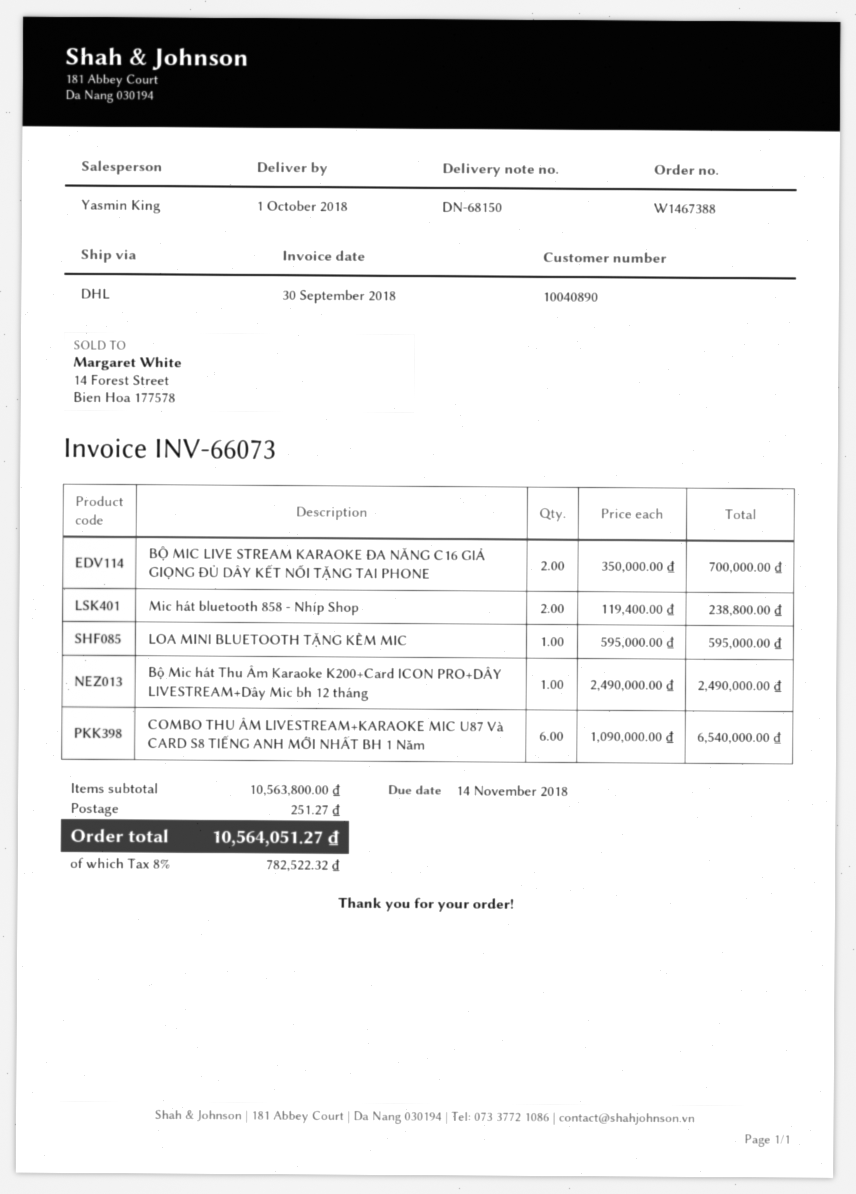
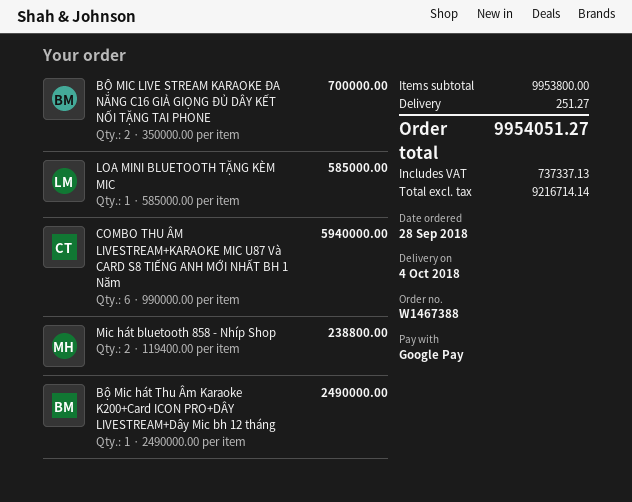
delivery date: 2018-10-01 -> 2018-10-04
LOA MINI BLUETOOTH TẶNG KÈM MIC: 1 x 595000.00 = 595000.00 -> 1 x 585000.00 = 585000.00
COMBO THU ÂM LIVESTREAM+KARAOKE MIC U87 Và CARD S8 TIẾNG ANH MỚI NHẤT BH 1 Năm: 6 x 1090000.00 = 6540000.00 -> 6 x 990000.00 = 5940000.00
subtotal: 10563800.00 -> 9953800.00
tax: 782522.32 -> 737337.13
total: 10564051.27 -> 9954051.27

